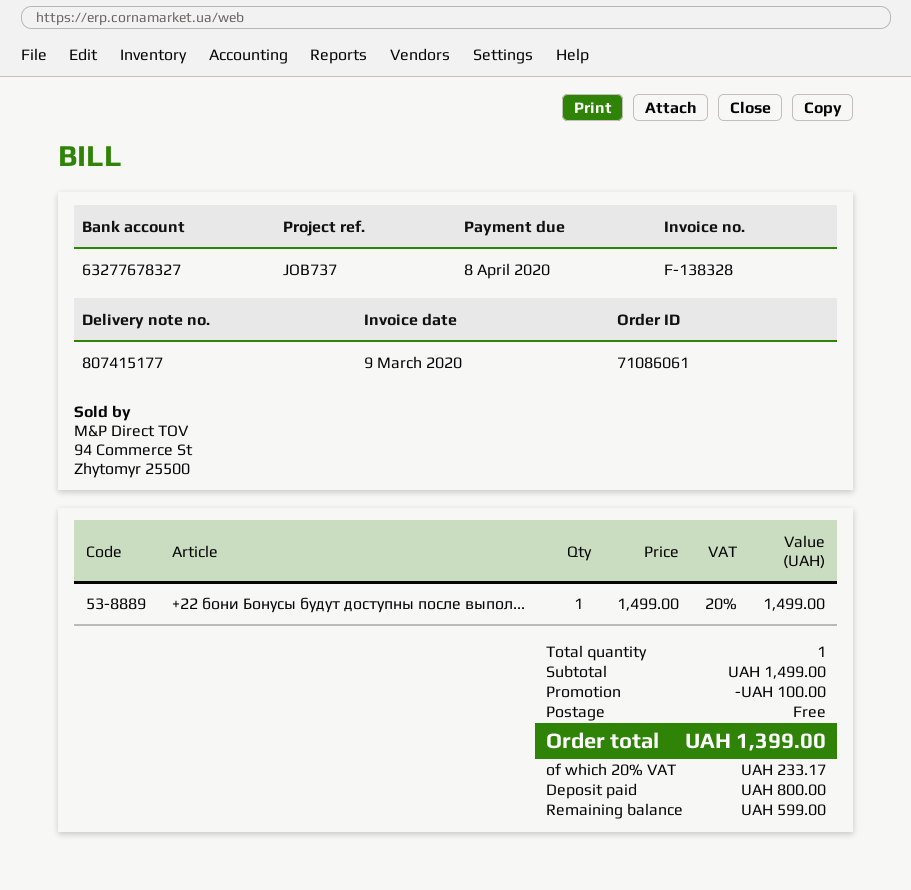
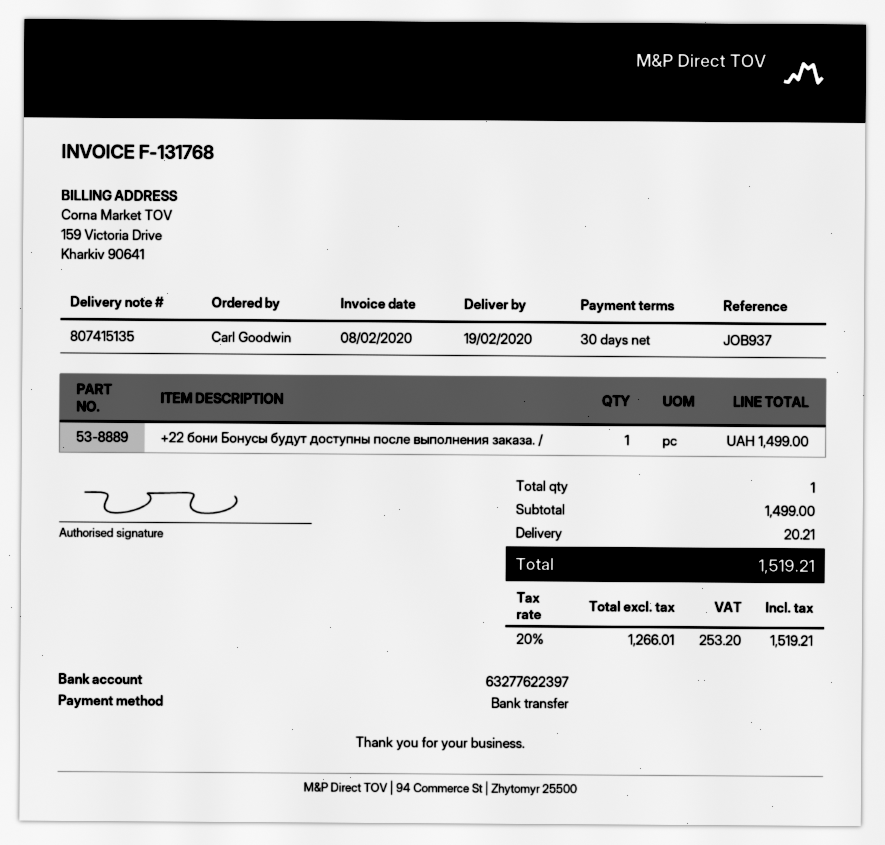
delivery note number: 807415177 -> 807415135
invoice number: F-138328 -> F-131768
invoice date: 2020-03-09 -> 2020-02-08
reference: JOB737 -> JOB937
bank account: 63277678327 -> 63277622397
discount: 100.00 -> none
shipping: 0.00 -> 20.21
tax: 20% = 233.17 -> 20% = 253.20
total: 1399.00 -> 1519.21

